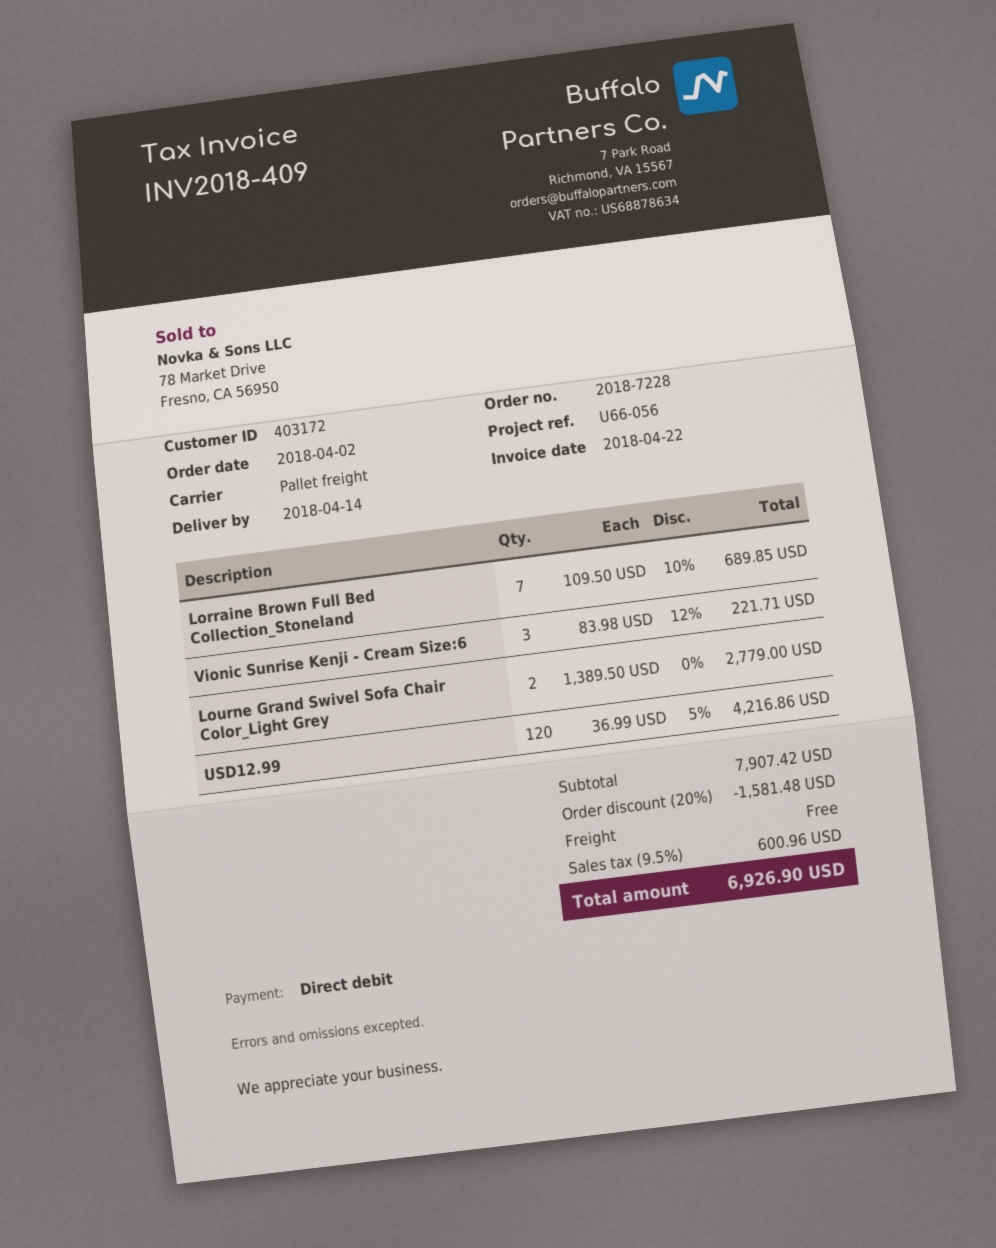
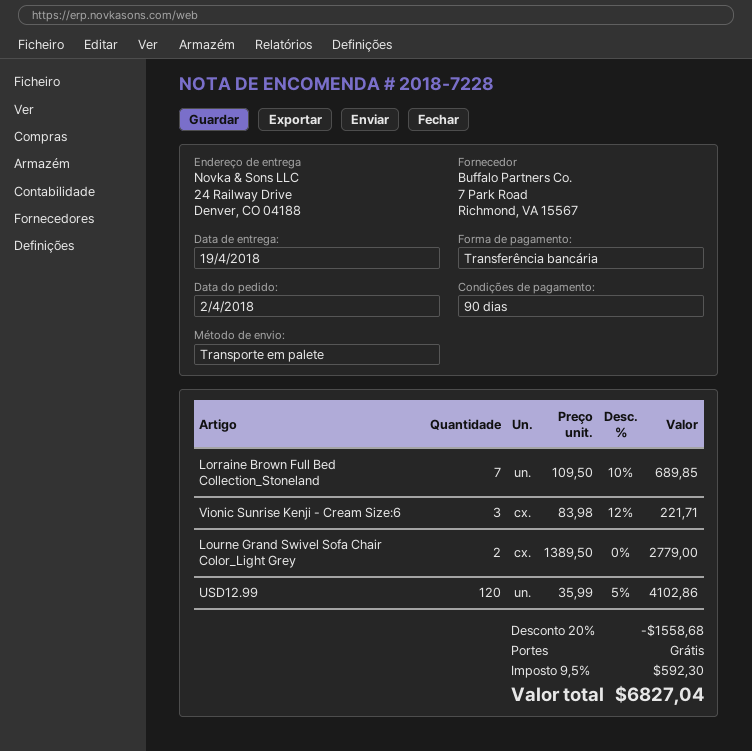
delivery date: 2018-04-14 -> 2018-04-19
payment method: direct debit -> bank transfer
USD12.99: 120 x 36.99 - 5% = 4216.86 -> 120 x 35.99 - 5% = 4102.86
discount: 20% = 1581.48 -> 20% = 1558.68
tax: 9.5% = 600.96 -> 9.5% = 592.30
total: 6926.90 -> 6827.04

